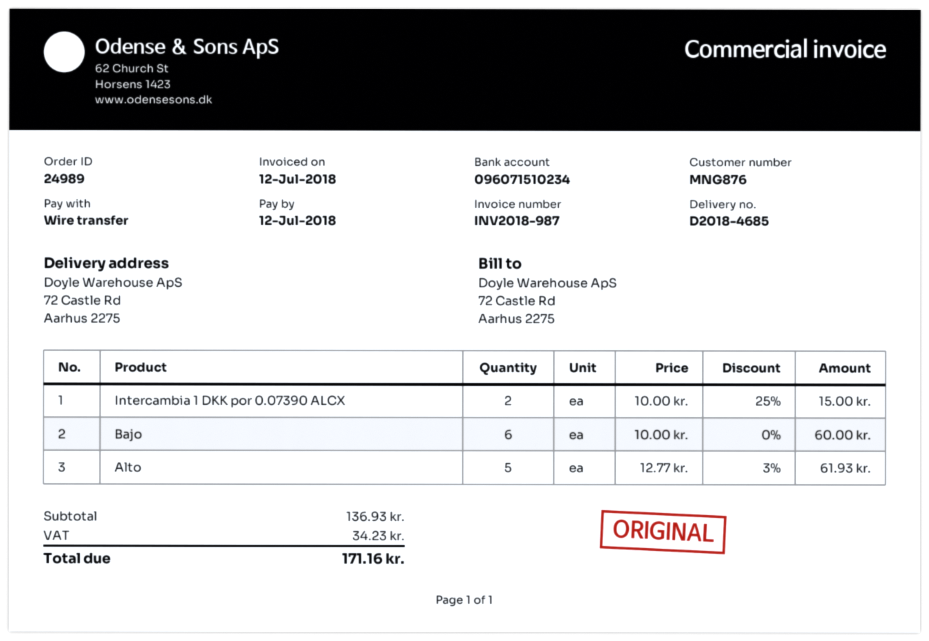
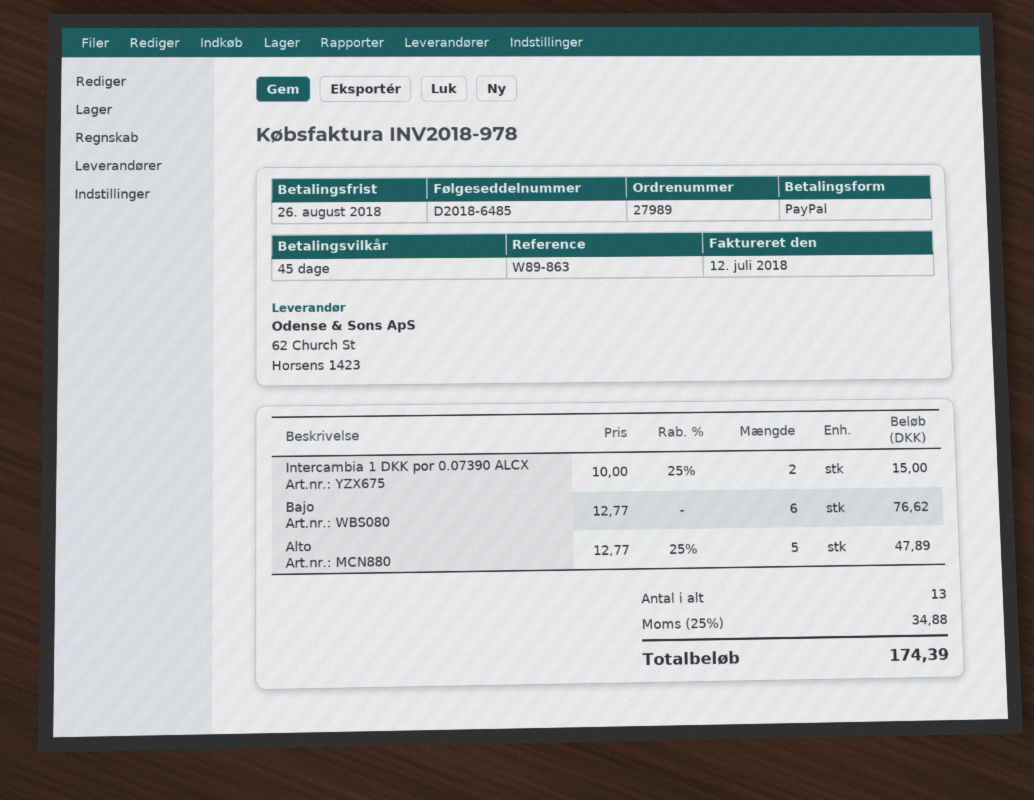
order number: 24989 -> 27989
delivery note number: D2018-4685 -> D2018-6485
invoice number: INV2018-987 -> INV2018-978
due date: 2018-07-12 -> 2018-08-26
payment method: bank transfer -> PayPal
Bajo: 6 x 10.00 = 60.00 -> 6 x 12.77 = 76.62
Alto: 5 x 12.77 - 3% = 61.93 -> 5 x 12.77 - 25% = 47.89
tax: 34.23 -> 34.88
total: 171.16 -> 174.39

